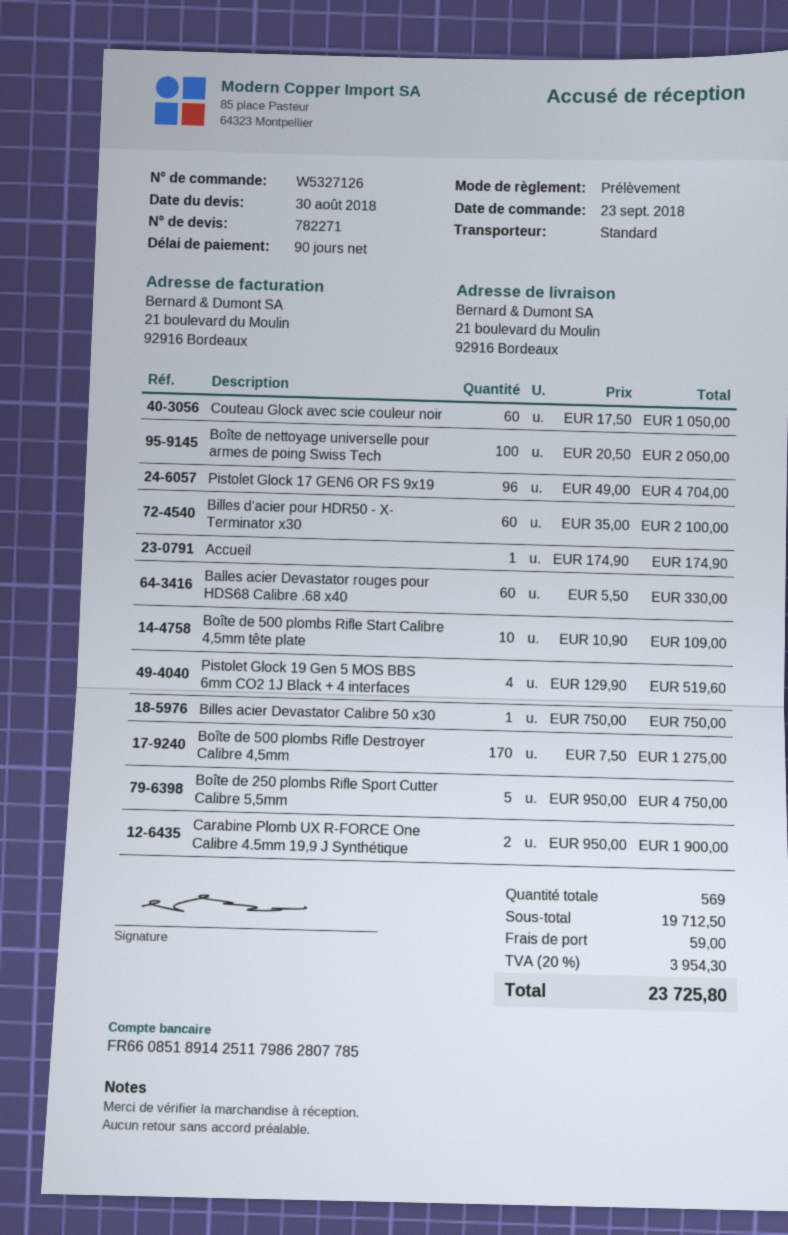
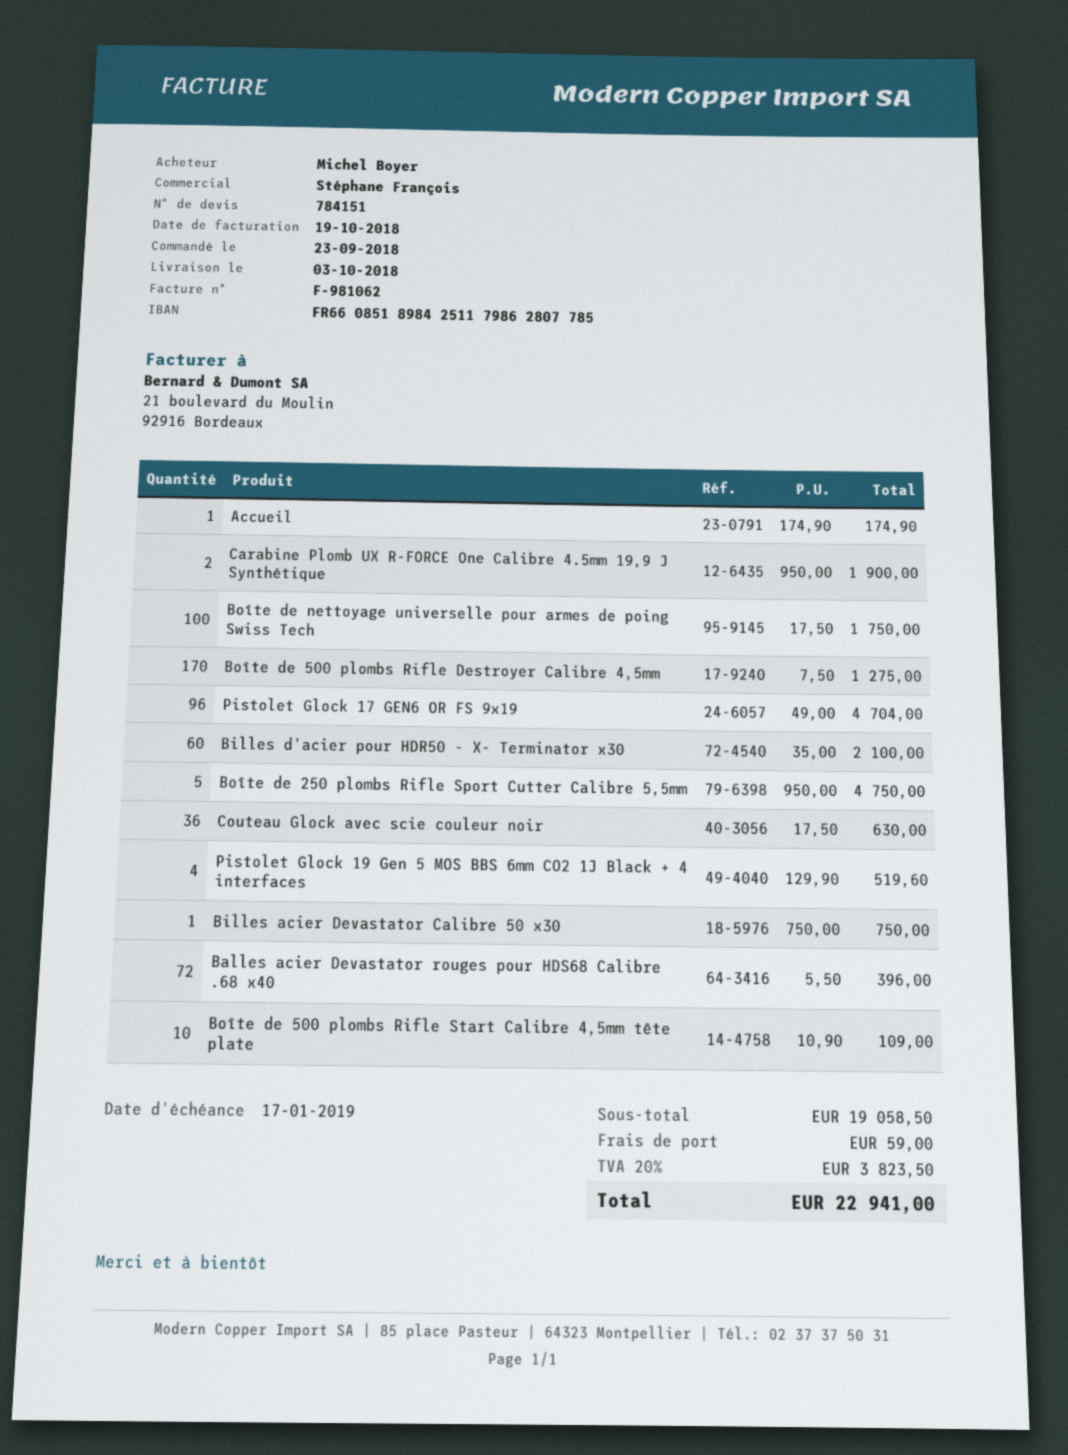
quote number: 782271 -> 784151
bank account: FR6608518914251179862807785 -> FR6608518984251179862807785
Couteau Glock avec scie couleur noir: 60 x 17.50 = 1050.00 -> 36 x 17.50 = 630.00
Boîte de nettoyage universelle pour armes de poing Swiss Tech: 100 x 20.50 = 2050.00 -> 100 x 17.50 = 1750.00
Balles acier Devastator rouges pour HDS68 Calibre .68 x40: 60 x 5.50 = 330.00 -> 72 x 5.50 = 396.00
subtotal: 19712.50 -> 19058.50
tax: 20% = 3954.30 -> 20% = 3823.50
total: 23725.80 -> 22941.00

